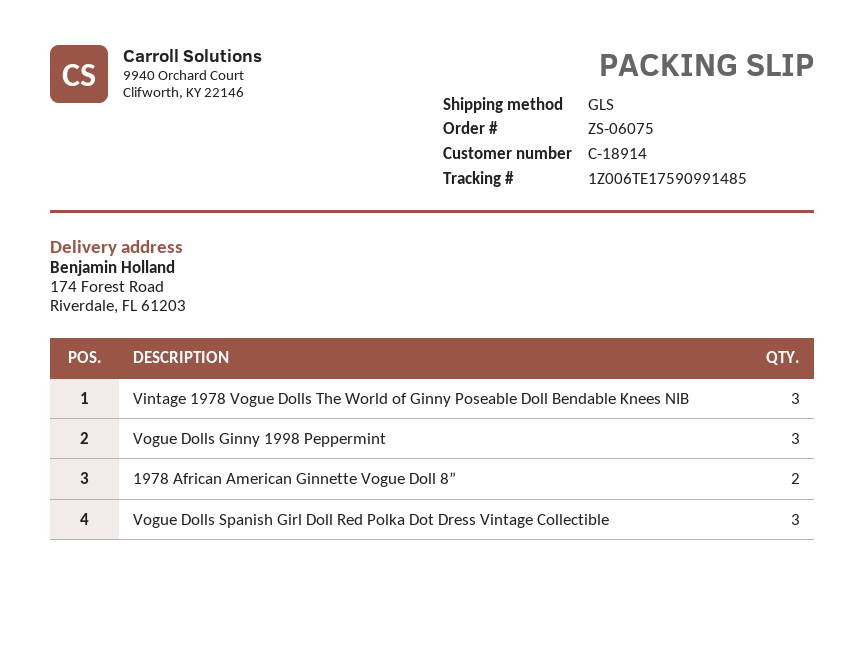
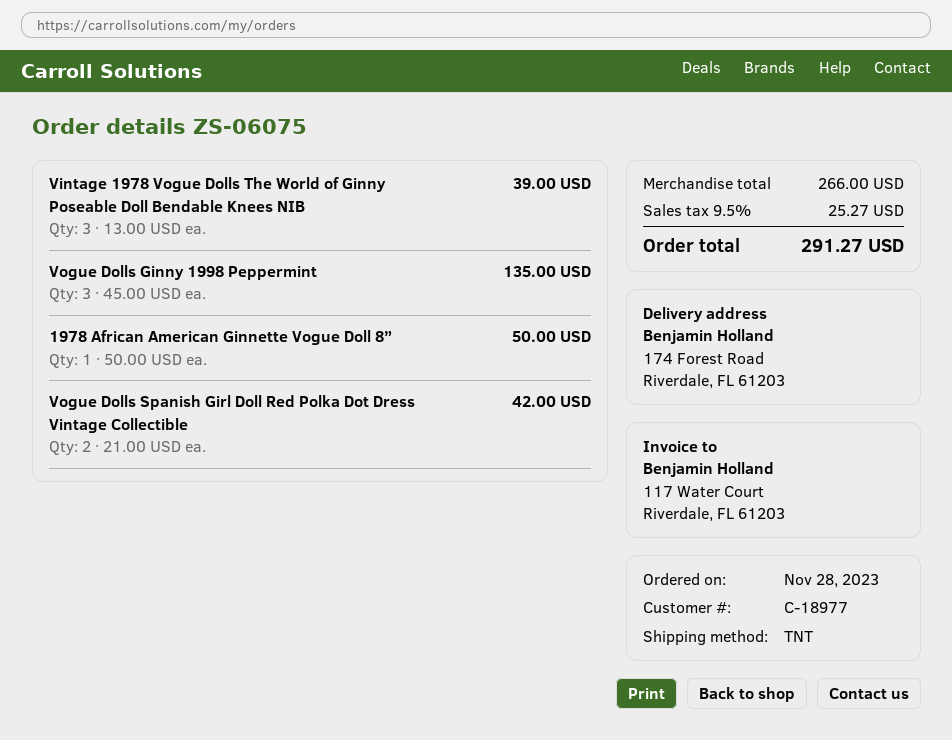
customer number: C-18914 -> C-18977
shipping method: GLS -> TNT
1978 African American Ginnette Vogue Doll 8”: 2 -> 1
Vogue Dolls Spanish Girl Doll Red Polka Dot Dress Vintage Collectible: 3 -> 2

